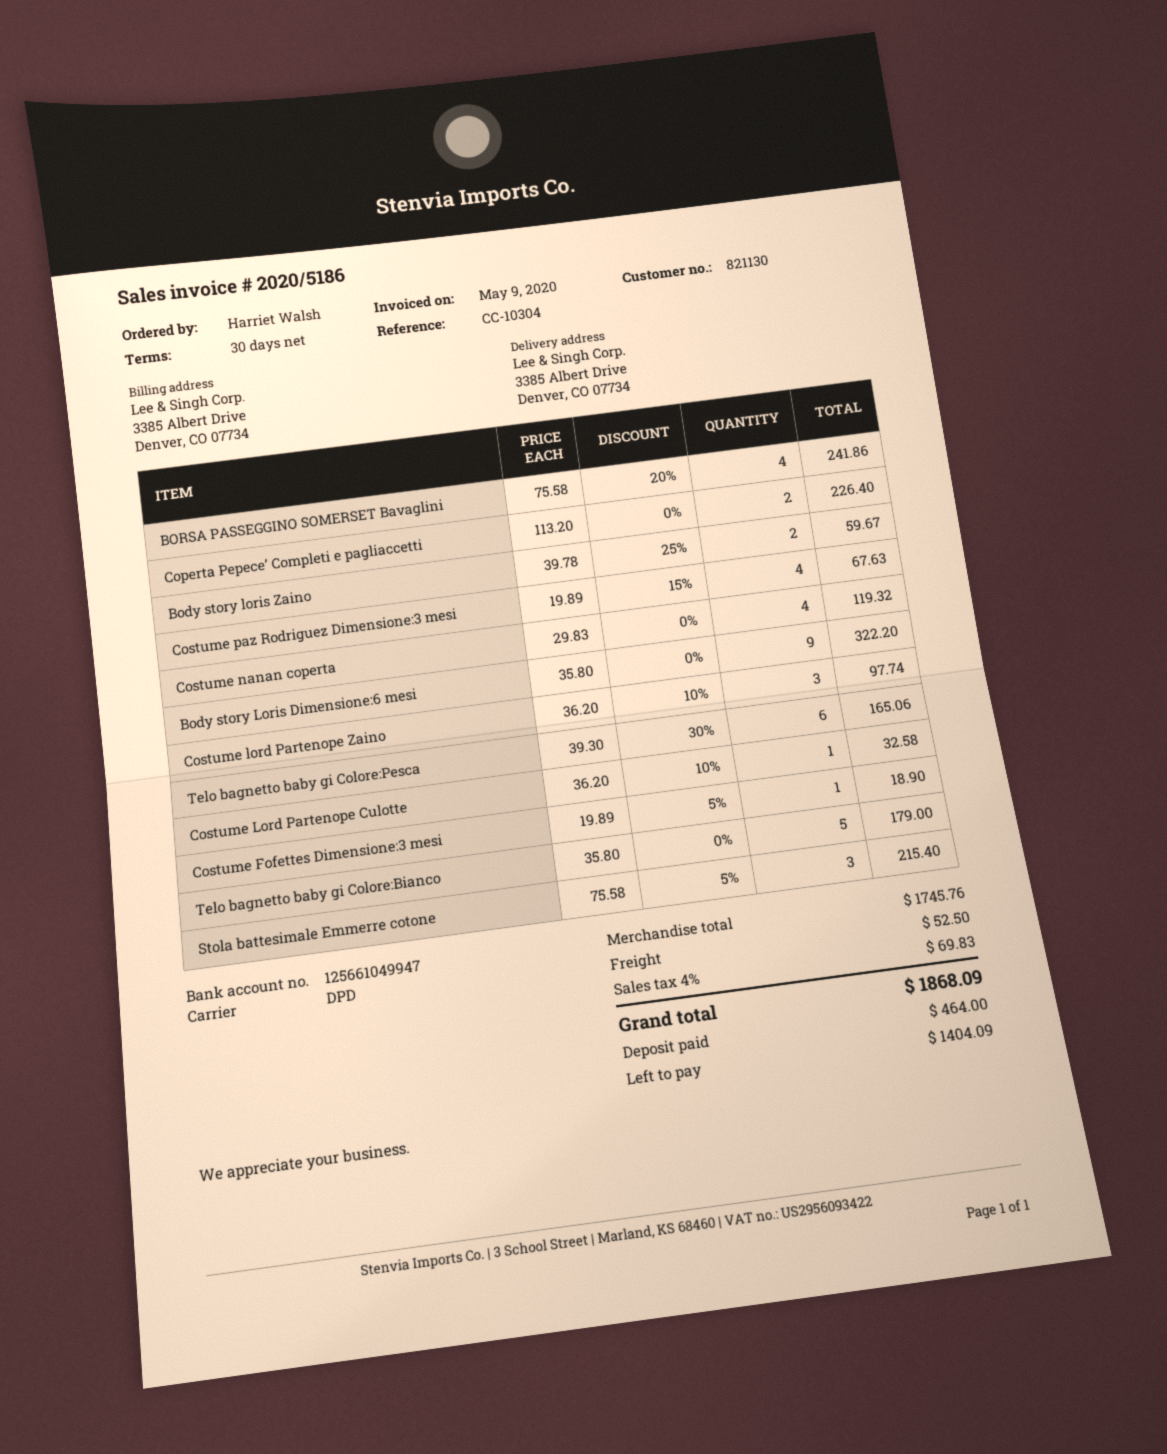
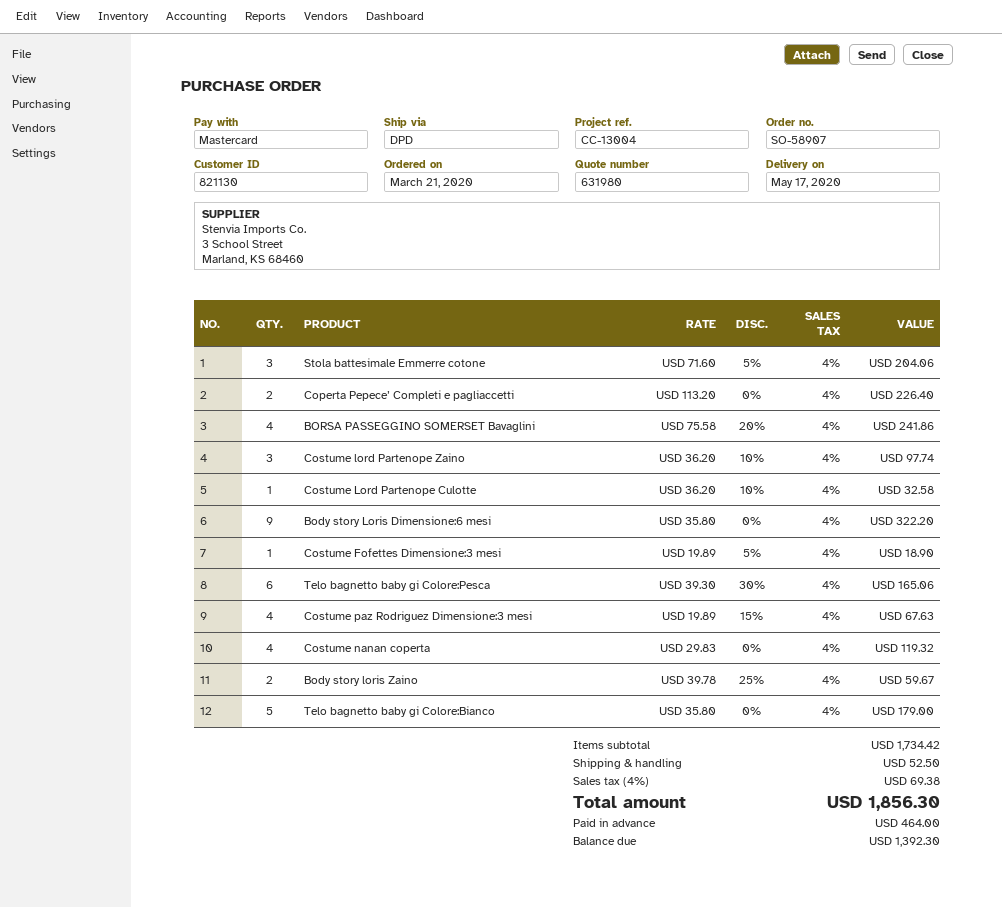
reference: CC-10304 -> CC-13004
Stola battesimale Emmerre cotone: 3 x 75.58 - 5% = 215.40 -> 3 x 71.60 - 5% = 204.06
subtotal: 1745.76 -> 1734.42
tax: 4% = 69.83 -> 4% = 69.38
total: 1868.09 -> 1856.30
balance: 1404.09 -> 1392.30

